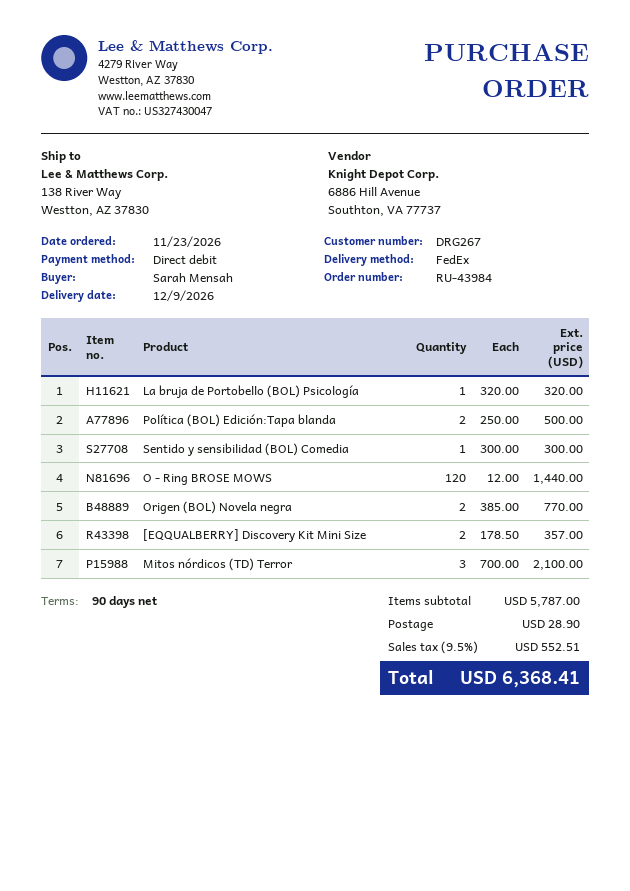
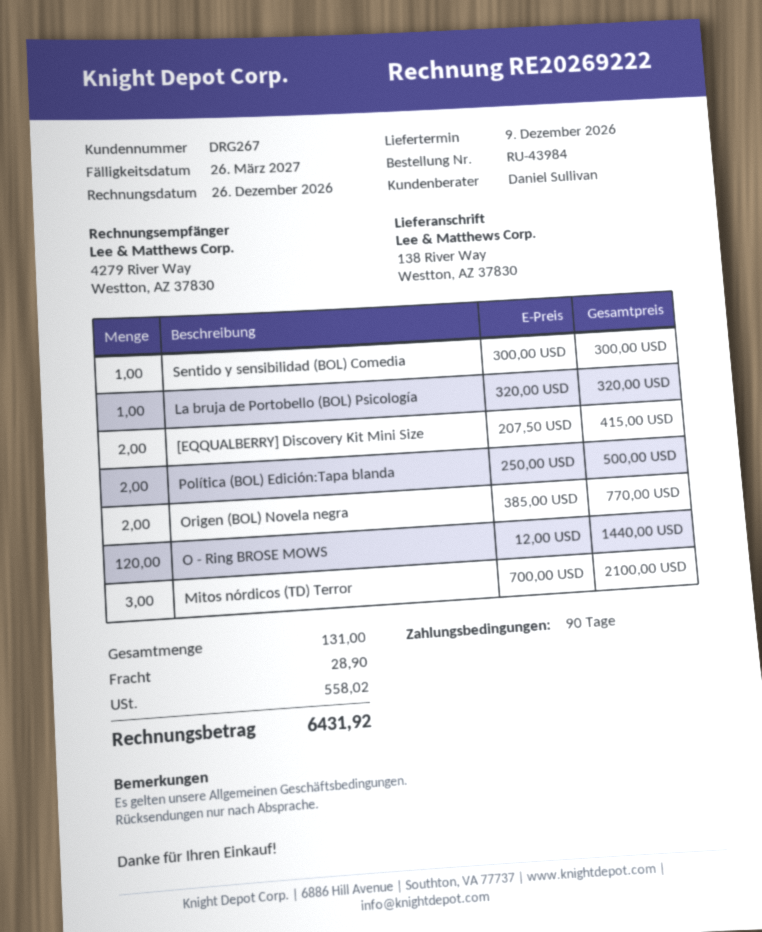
[EQQUALBERRY] Discovery Kit Mini Size: 2 x 178.50 = 357.00 -> 2 x 207.50 = 415.00
tax: 552.51 -> 558.02
total: 6368.41 -> 6431.92

